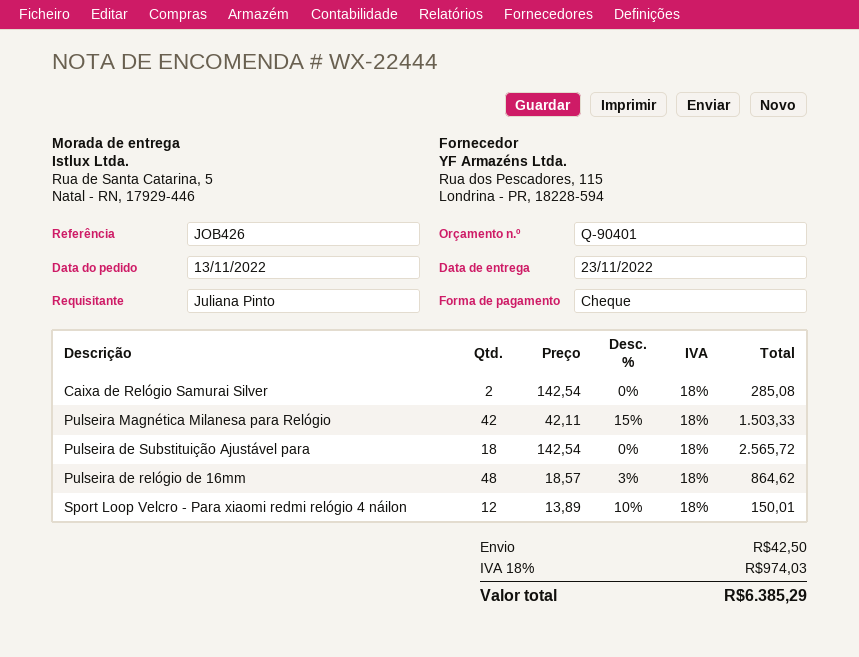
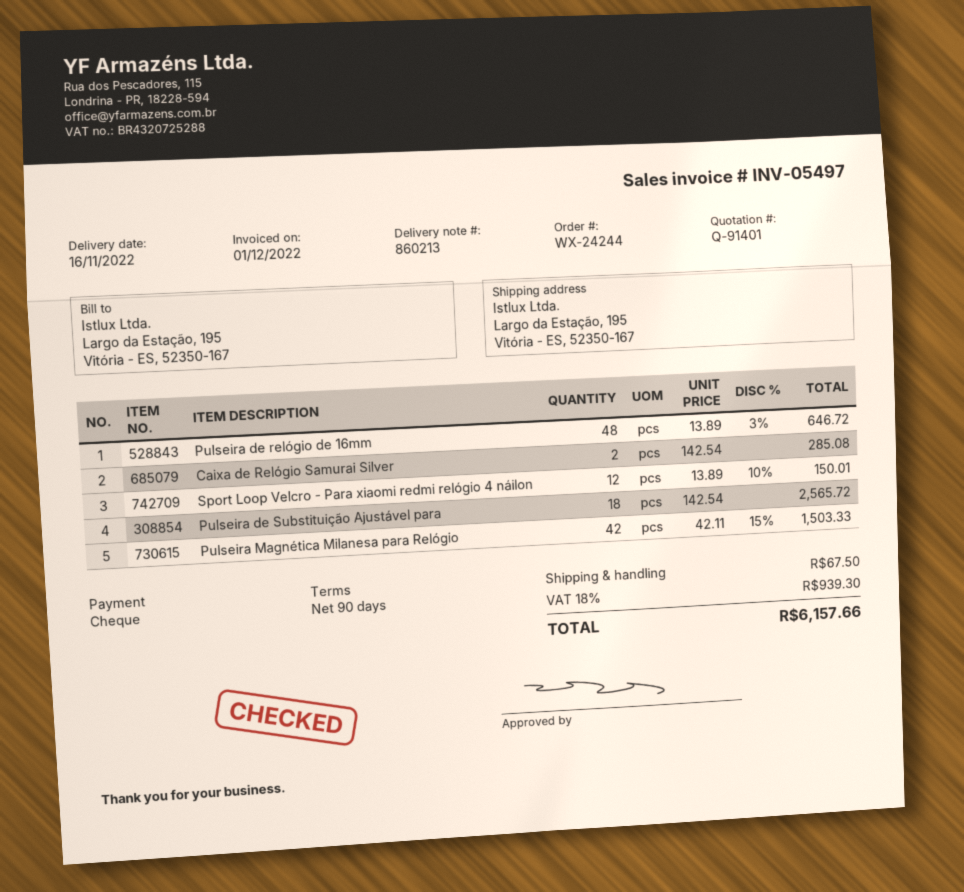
quote number: Q-90401 -> Q-91401
order number: WX-22444 -> WX-24244
delivery date: 2022-11-23 -> 2022-11-16
ship to: Rua de Santa Catarina, 5, Natal - RN, 17929-446 -> Largo da Estação, 195, Vitória - ES, 52350-167
Pulseira de relógio de 16mm: 48 x 18.57 - 3% = 864.62 -> 48 x 13.89 - 3% = 646.72
shipping: 42.50 -> 67.50
tax: 18% = 974.03 -> 18% = 939.30
total: 6385.29 -> 6157.66

